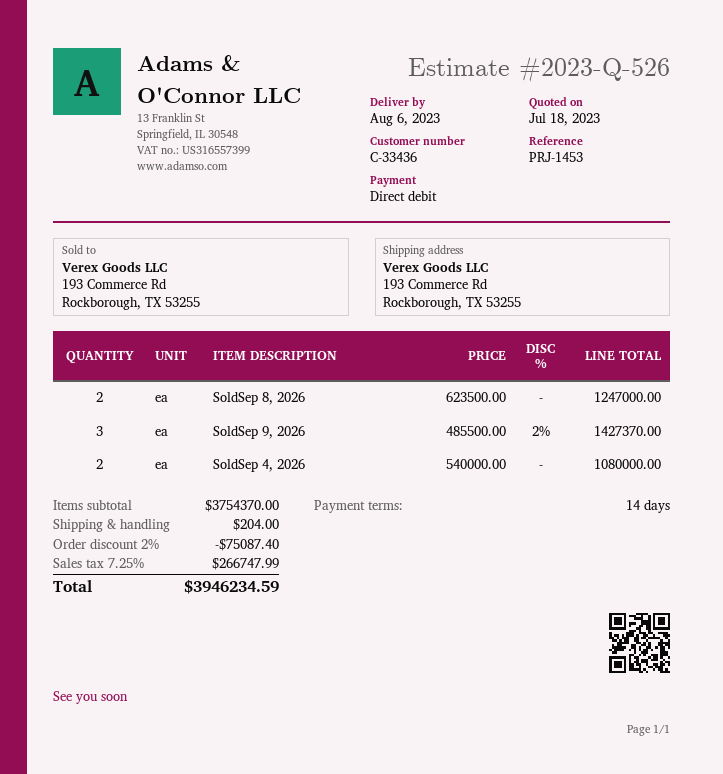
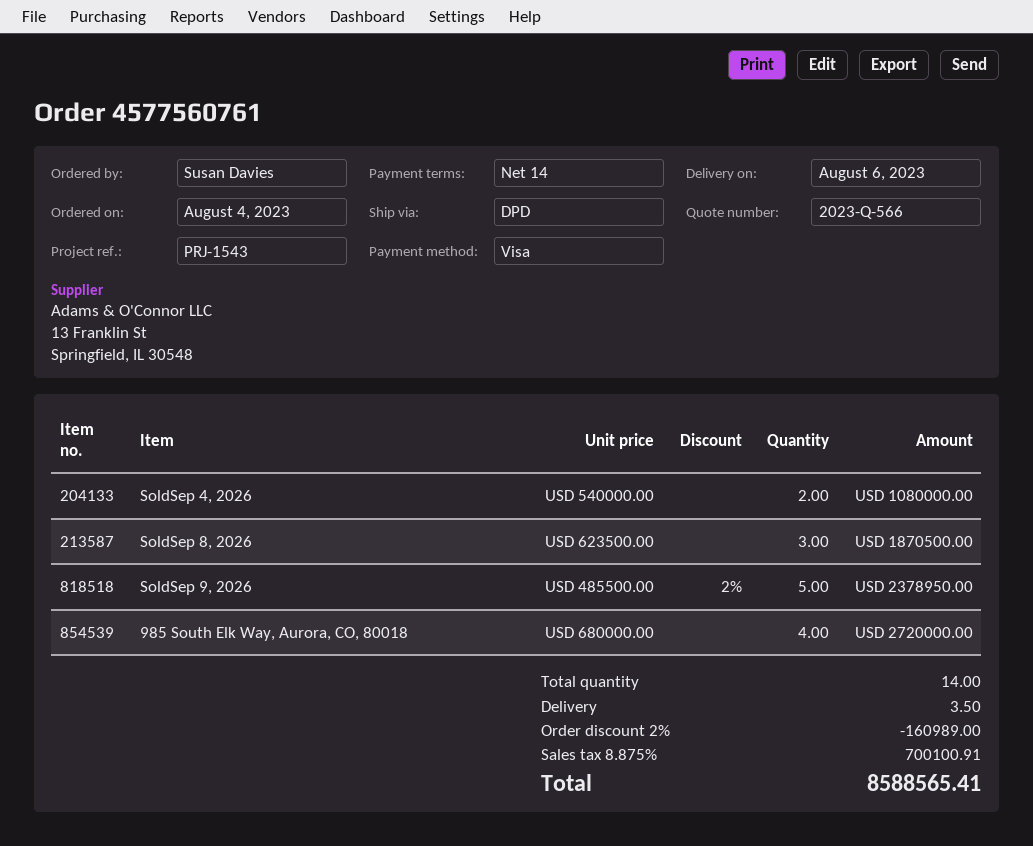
quote number: 2023-Q-526 -> 2023-Q-566
reference: PRJ-1453 -> PRJ-1543
payment method: direct debit -> Visa
SoldSep 8, 2026: 2 x 623500.00 = 1247000.00 -> 3 x 623500.00 = 1870500.00
SoldSep 9, 2026: 3 x 485500.00 - 2% = 1427370.00 -> 5 x 485500.00 - 2% = 2378950.00
985 South Elk Way, Aurora, CO, 80018: none -> 4 x 680000.00 = 2720000.00
discount: 2% = 75087.40 -> 2% = 160989.00
shipping: 204.00 -> 3.50
tax: 7.25% = 266747.99 -> 8.875% = 700100.91
total: 3946234.59 -> 8588565.41

